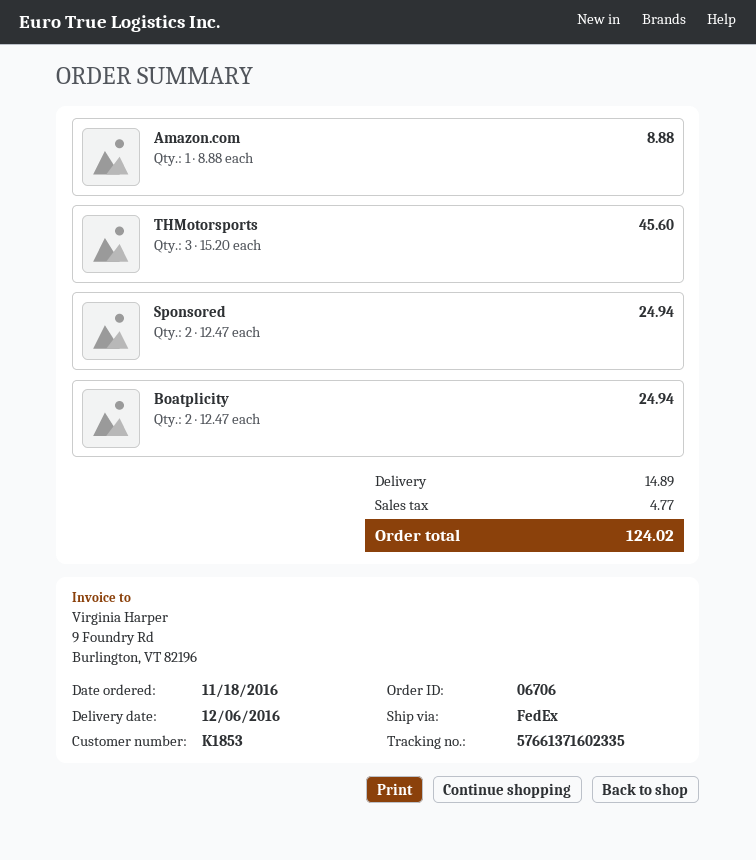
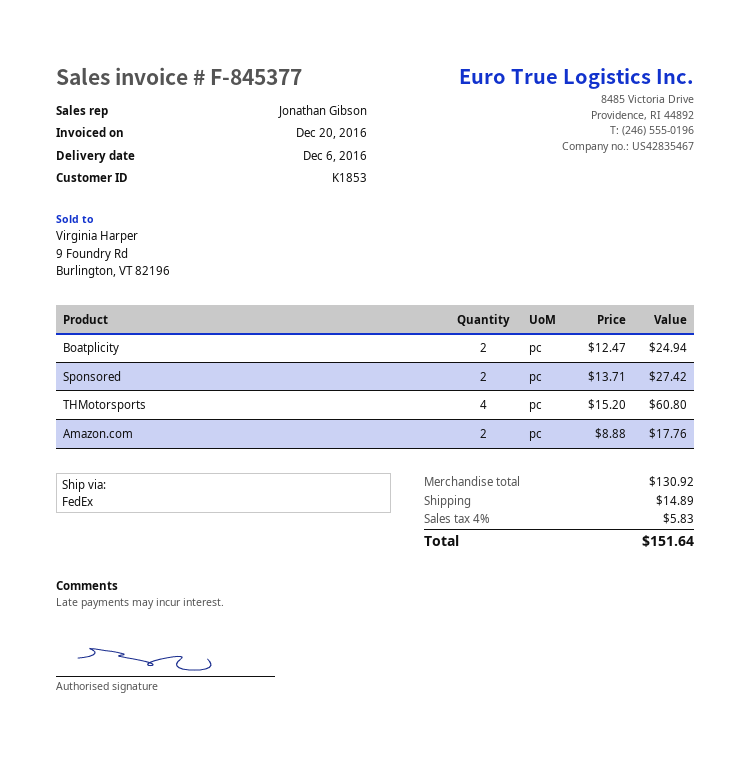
Amazon.com: 1 x 8.88 = 8.88 -> 2 x 8.88 = 17.76
THMotorsports: 3 x 15.20 = 45.60 -> 4 x 15.20 = 60.80
Sponsored: 2 x 12.47 = 24.94 -> 2 x 13.71 = 27.42
tax: 4.77 -> 5.83
total: 124.02 -> 151.64

